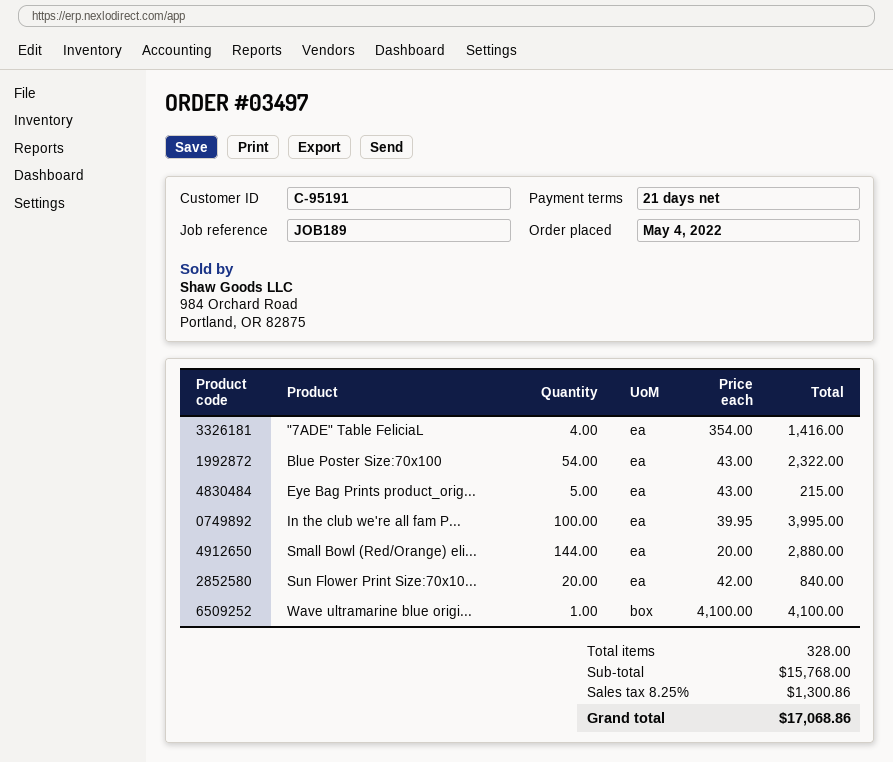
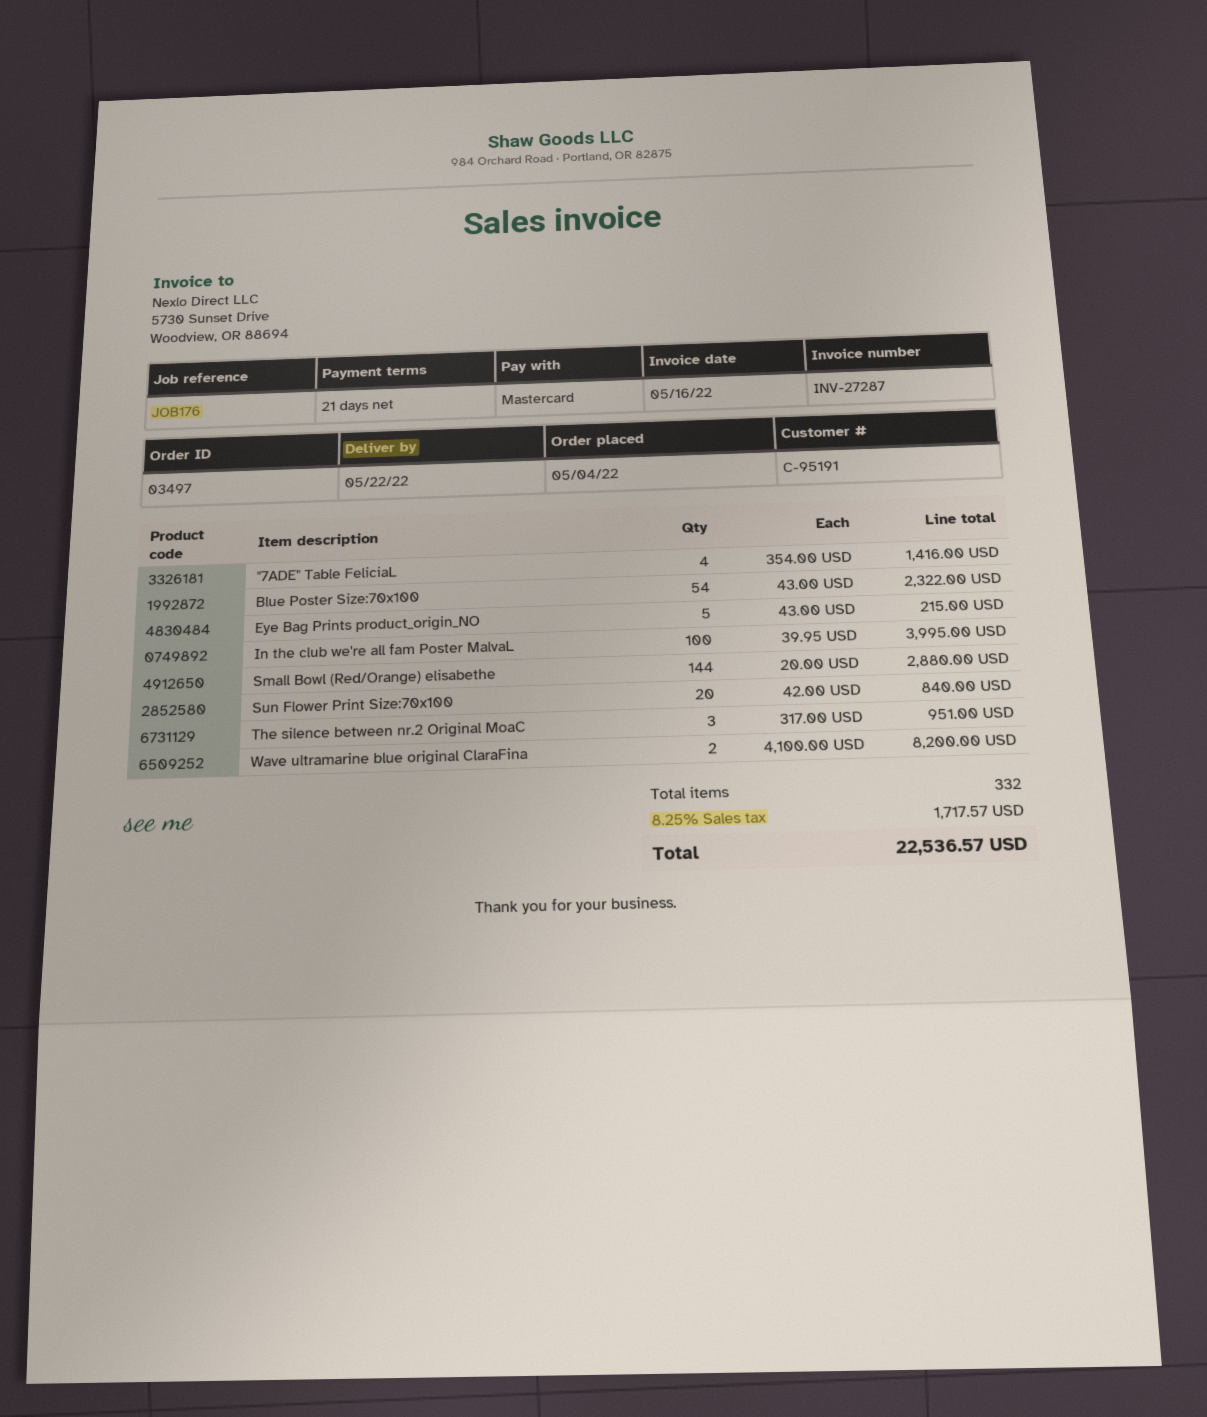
reference: JOB189 -> JOB176
Wave ultramarine blue origi...: 1 x 4100.00 = 4100.00 -> 2 x 4100.00 = 8200.00
The silence between nr.2 Original MoaC: none -> 3 x 317.00 = 951.00
total quantity: 328 -> 332
tax: 8.25% = 1300.86 -> 8.25% = 1717.57
total: 17068.86 -> 22536.57

